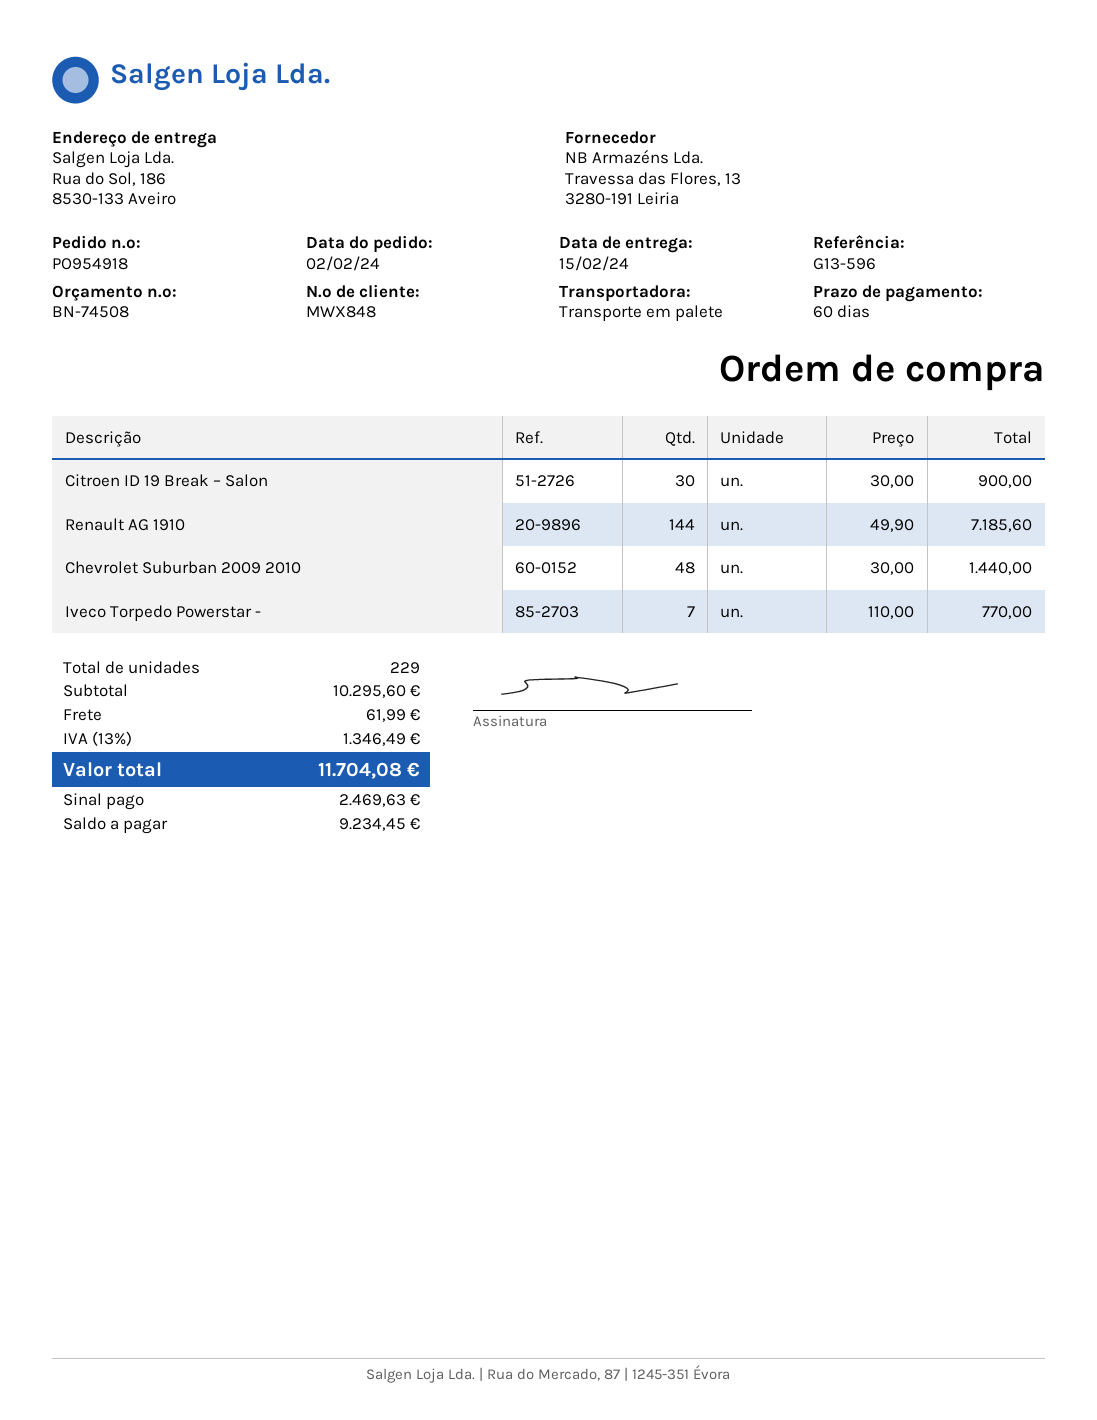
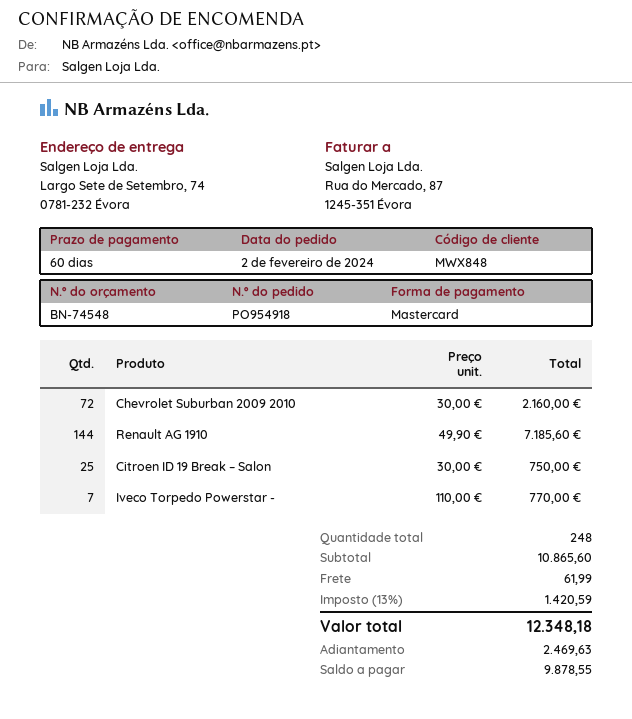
quote number: BN-74508 -> BN-74548
ship to: Rua do Sol, 186, 8530-133 Aveiro -> Largo Sete de Setembro, 74, 0781-232 Évora
Citroen ID 19 Break – Salon: 30 x 30.00 = 900.00 -> 25 x 30.00 = 750.00
Chevrolet Suburban 2009 2010: 48 x 30.00 = 1440.00 -> 72 x 30.00 = 2160.00
total quantity: 229 -> 248
subtotal: 10295.60 -> 10865.60
tax: 13% = 1346.49 -> 13% = 1420.59
total: 11704.08 -> 12348.18
balance: 9234.45 -> 9878.55

